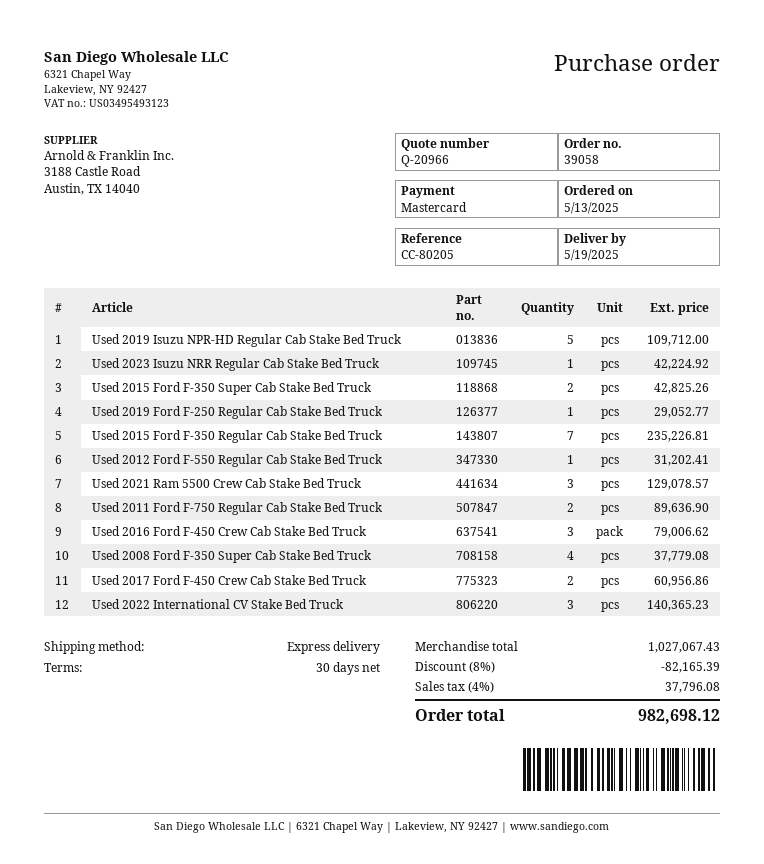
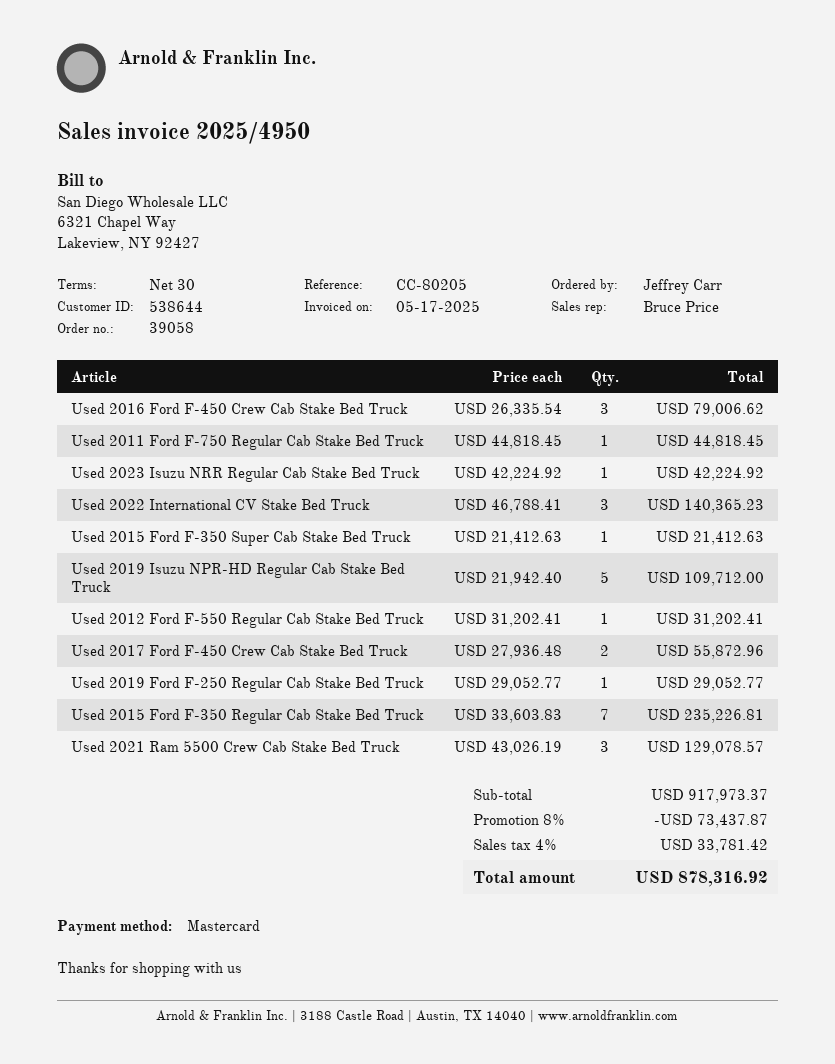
Used 2015 Ford F-350 Super Cab Stake Bed Truck: 2 for 42825.26 -> 1 for 21412.63
Used 2011 Ford F-750 Regular Cab Stake Bed Truck: 2 for 89636.90 -> 1 for 44818.45
Used 2008 Ford F-350 Super Cab Stake Bed Truck: 4 for 37779.08 -> none
Used 2017 Ford F-450 Crew Cab Stake Bed Truck: 2 for 60956.86 -> 2 for 55872.96
subtotal: 1027067.43 -> 917973.37
discount: 8% = 82165.39 -> 8% = 73437.87
tax: 4% = 37796.08 -> 4% = 33781.42
total: 982698.12 -> 878316.92

